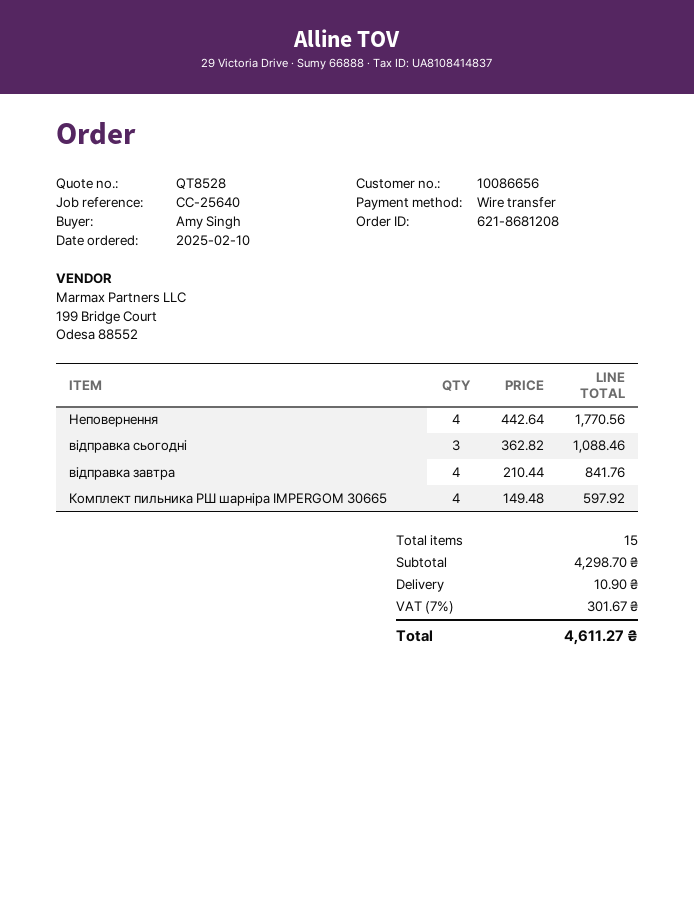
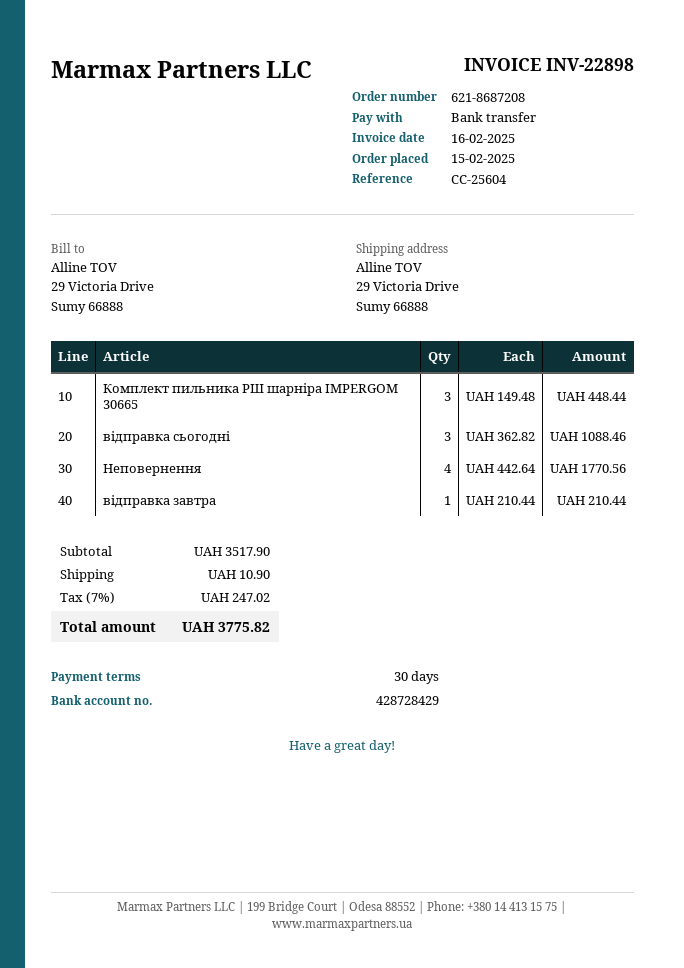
order number: 621-8681208 -> 621-8687208
order date: 2025-02-10 -> 2025-02-15
reference: CC-25640 -> CC-25604
відправка завтра: 4 x 210.44 = 841.76 -> 1 x 210.44 = 210.44
Комплект пильника РШ шарніра IMPERGOM 30665: 4 x 149.48 = 597.92 -> 3 x 149.48 = 448.44
subtotal: 4298.70 -> 3517.90
tax: 7% = 301.67 -> 7% = 247.02
total: 4611.27 -> 3775.82

